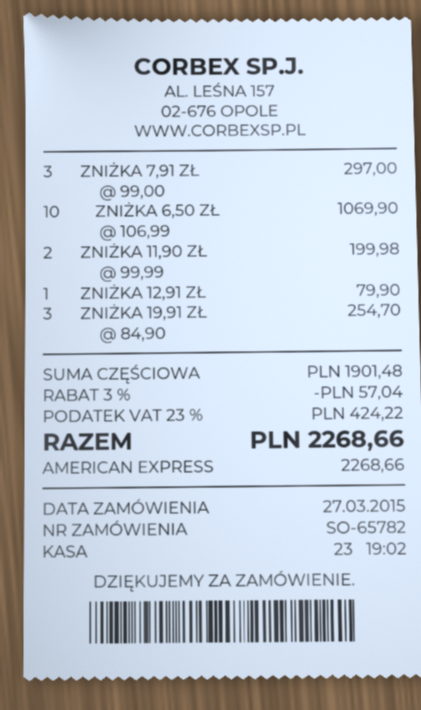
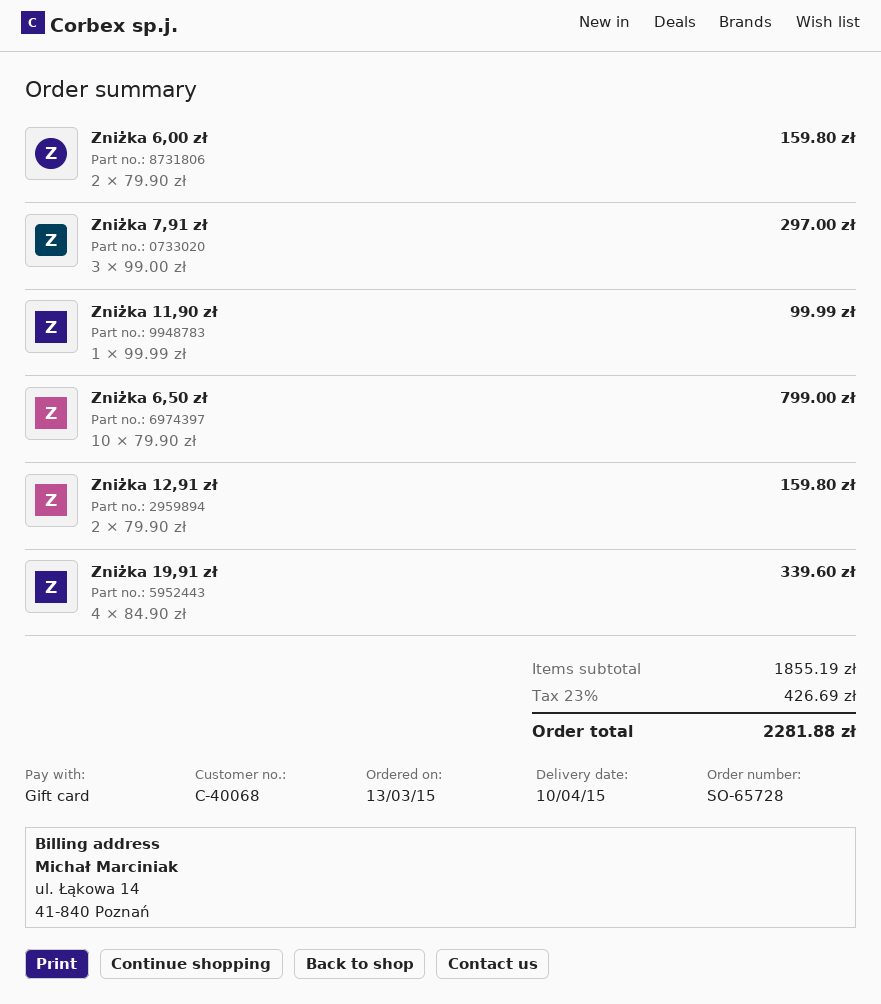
order number: SO-65782 -> SO-65728
order date: 2015-03-27 -> 2015-03-13
payment method: American Express -> gift card
ZNIŻKA 6,50 ZŁ: 10 x 106.99 = 1069.90 -> 10 x 79.90 = 799.00
ZNIŻKA 11,90 ZŁ: 2 x 99.99 = 199.98 -> 1 x 99.99 = 99.99
ZNIŻKA 12,91 ZŁ: 1 x 79.90 = 79.90 -> 2 x 79.90 = 159.80
ZNIŻKA 19,91 ZŁ: 3 x 84.90 = 254.70 -> 4 x 84.90 = 339.60
Zniżka 6,00 zł: none -> 2 x 79.90 = 159.80
subtotal: 1901.48 -> 1855.19
discount: 3% = 57.04 -> none
tax: 23% = 424.22 -> 23% = 426.69
total: 2268.66 -> 2281.88

